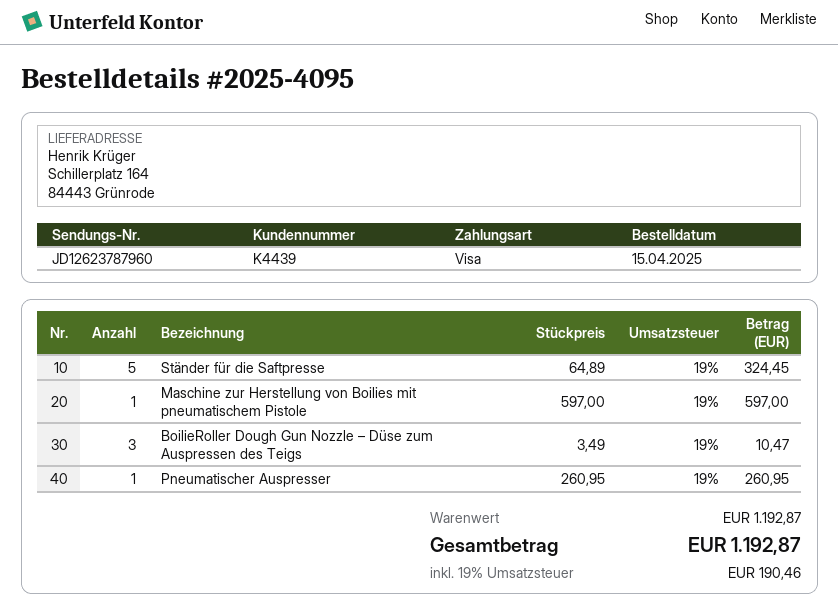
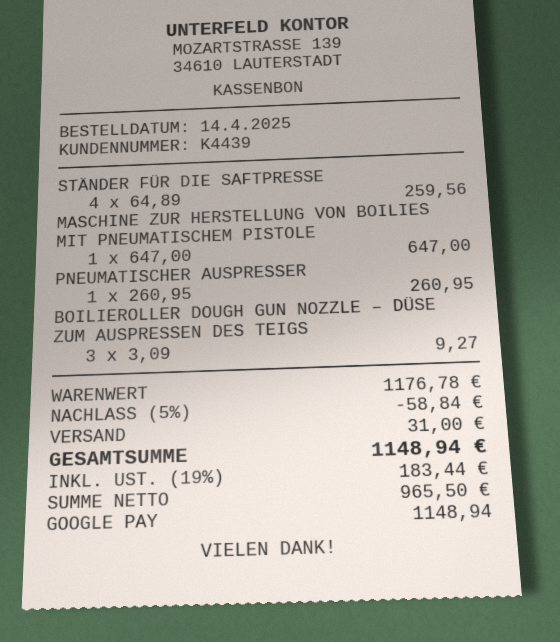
order date: 2025-04-15 -> 2025-04-14
payment method: Visa -> Google Pay
Ständer für die Saftpresse: 5 x 64.89 = 324.45 -> 4 x 64.89 = 259.56
Maschine zur Herstellung von Boilies mit pneumatischem Pistole: 1 x 597.00 = 597.00 -> 1 x 647.00 = 647.00
BoilieRoller Dough Gun Nozzle – Düse zum Auspressen des Teigs: 3 x 3.49 = 10.47 -> 3 x 3.09 = 9.27
subtotal: 1192.87 -> 1176.78
discount: none -> 5% = 58.84
shipping: none -> 31.00
tax: 19% = 190.46 -> 19% = 183.44
total: 1192.87 -> 1148.94

